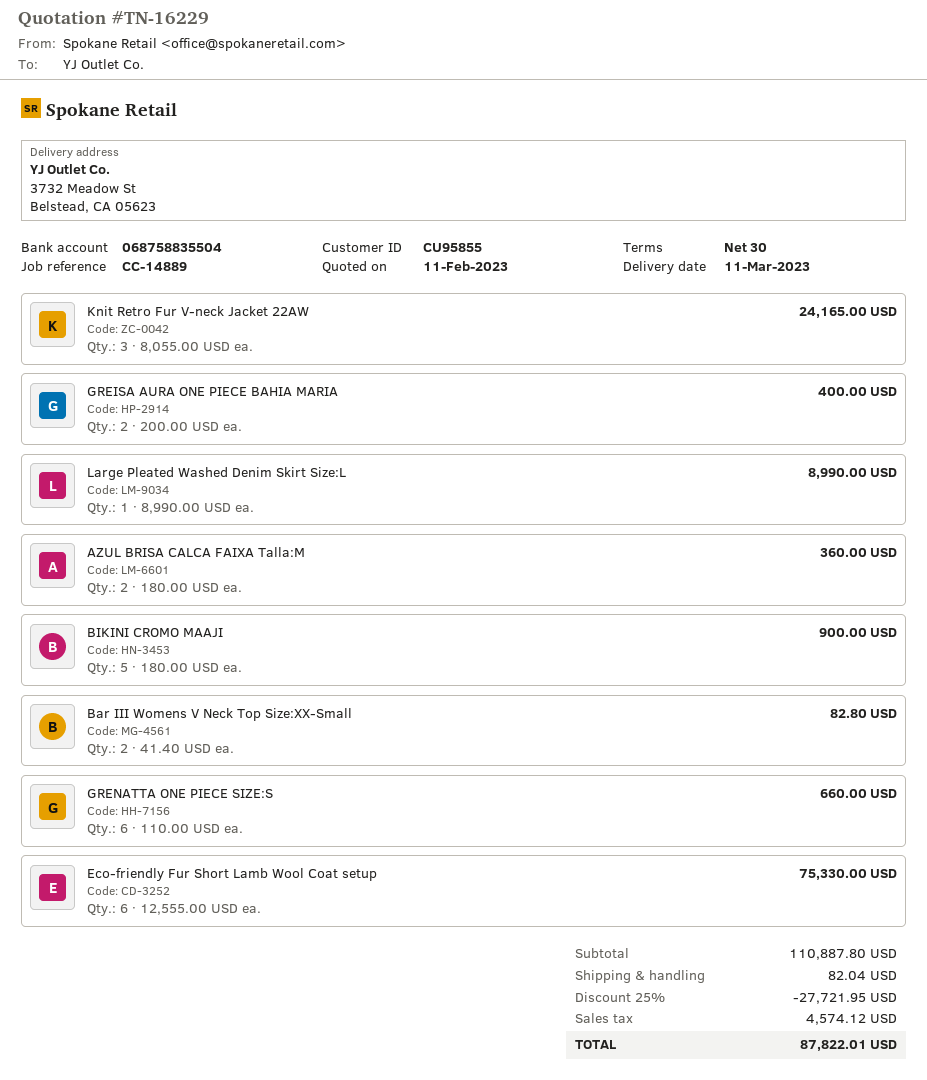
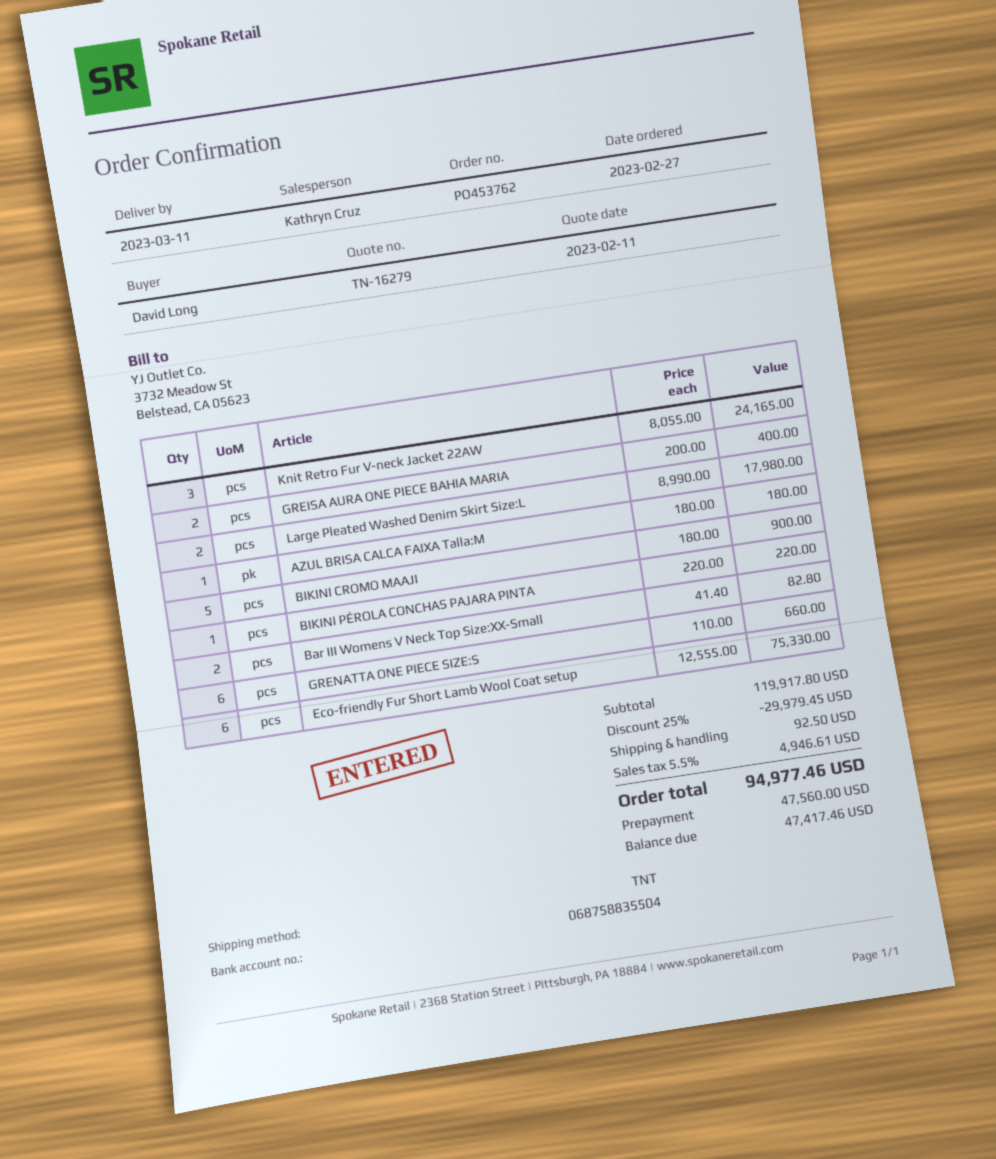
quote number: TN-16229 -> TN-16279
Large Pleated Washed Denim Skirt Size:L: 1 x 8990.00 = 8990.00 -> 2 x 8990.00 = 17980.00
AZUL BRISA CALCA FAIXA Talla:M: 2 x 180.00 = 360.00 -> 1 x 180.00 = 180.00
BIKINI PÉROLA CONCHAS PAJARA PINTA: none -> 1 x 220.00 = 220.00
subtotal: 110887.80 -> 119917.80
discount: 25% = 27721.95 -> 25% = 29979.45
shipping: 82.04 -> 92.50
tax: 4574.12 -> 4946.61
total: 87822.01 -> 94977.46

